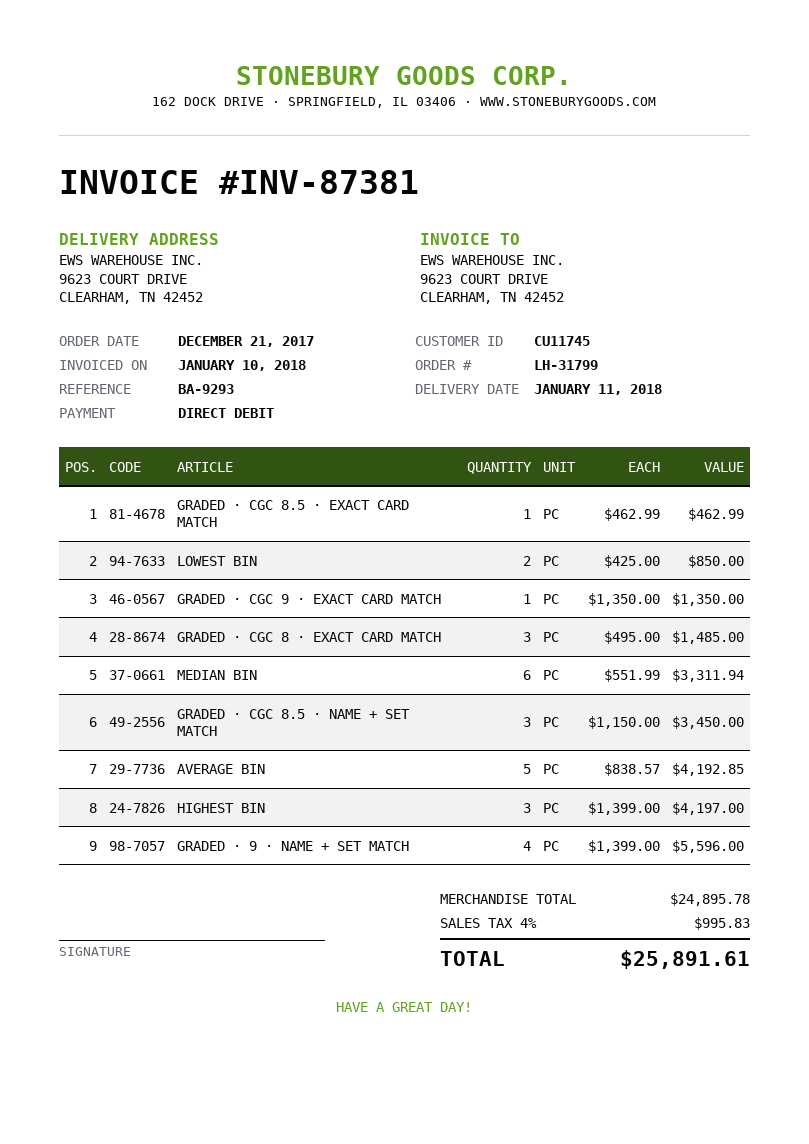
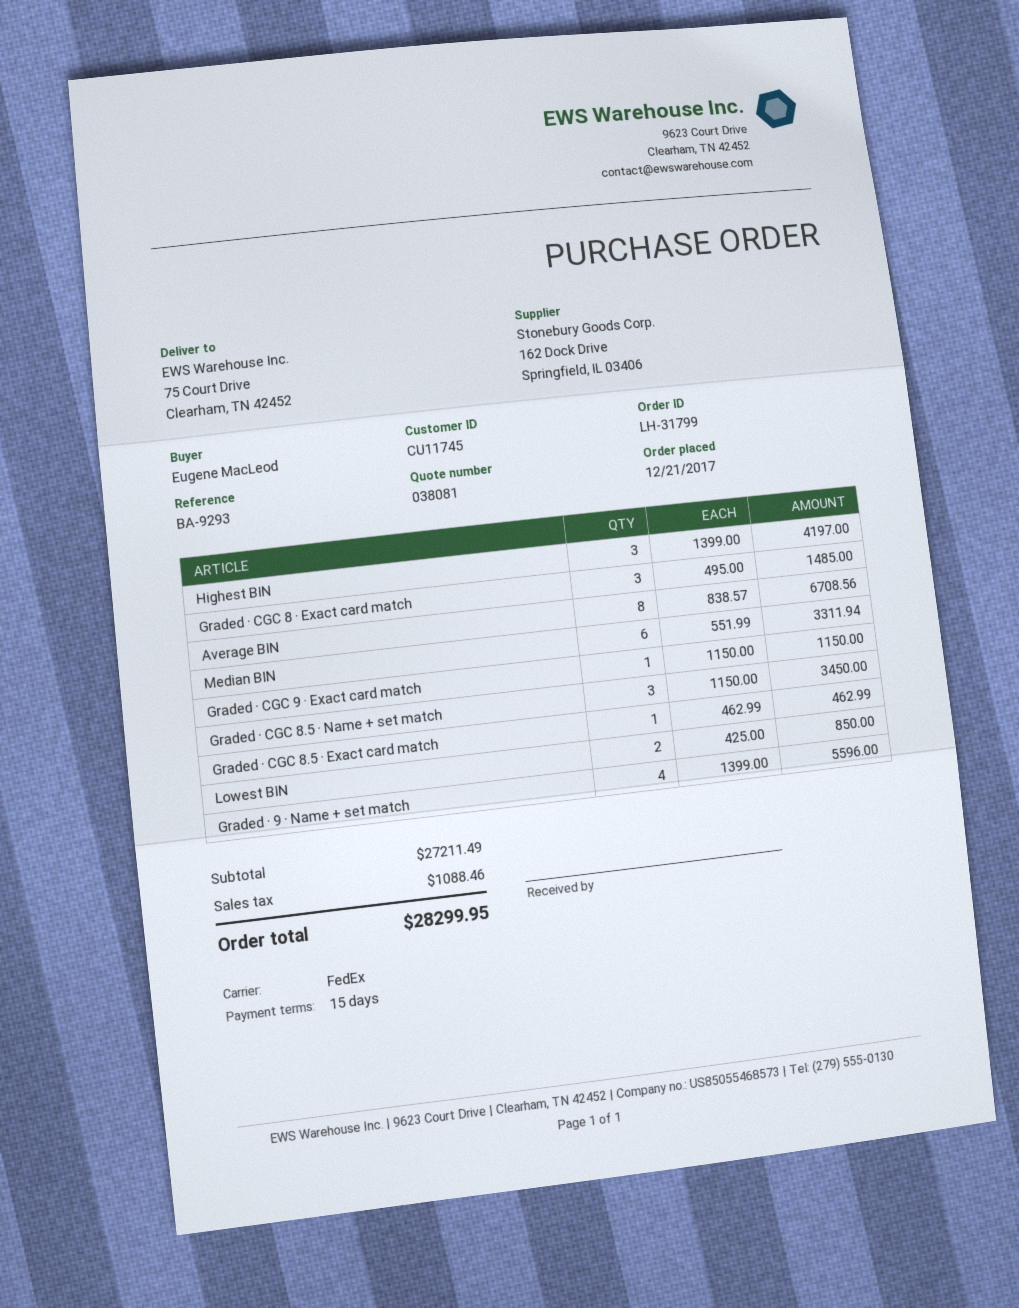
ship to: 9623 COURT DRIVE, CLEARHAM, TN 42452 -> 75 Court Drive, Clearham, TN 42452
GRADED · CGC 9 · EXACT CARD MATCH: 1 x 1350.00 = 1350.00 -> 1 x 1150.00 = 1150.00
AVERAGE BIN: 5 x 838.57 = 4192.85 -> 8 x 838.57 = 6708.56
subtotal: 24895.78 -> 27211.49
tax: 995.83 -> 1088.46
total: 25891.61 -> 28299.95

